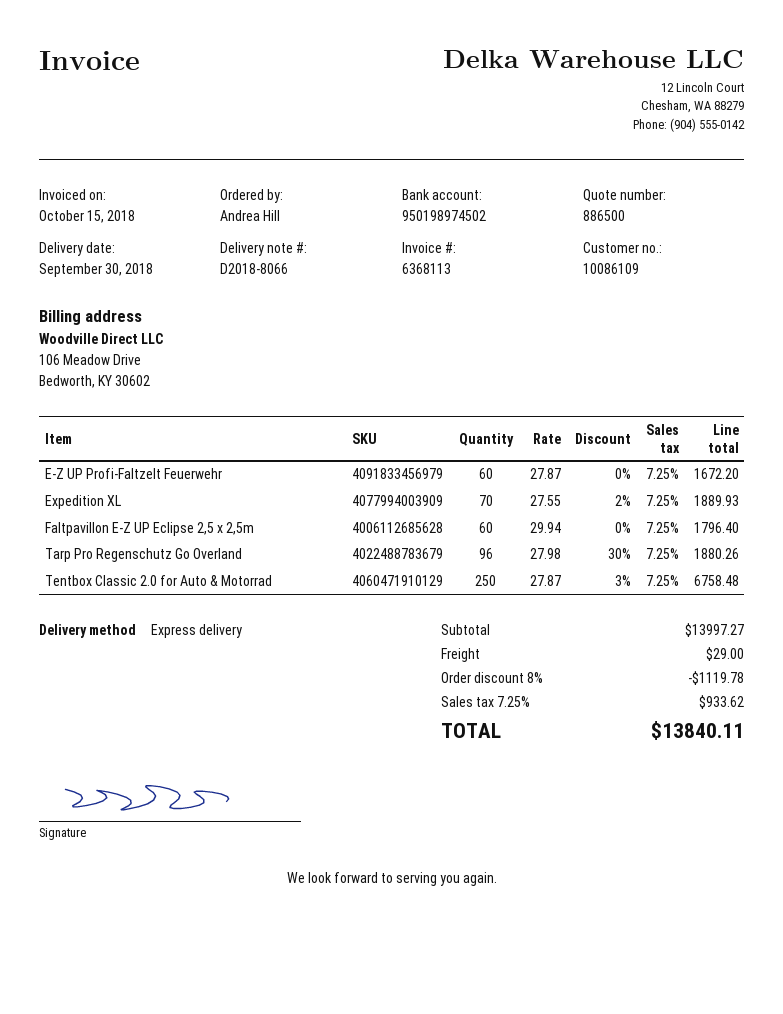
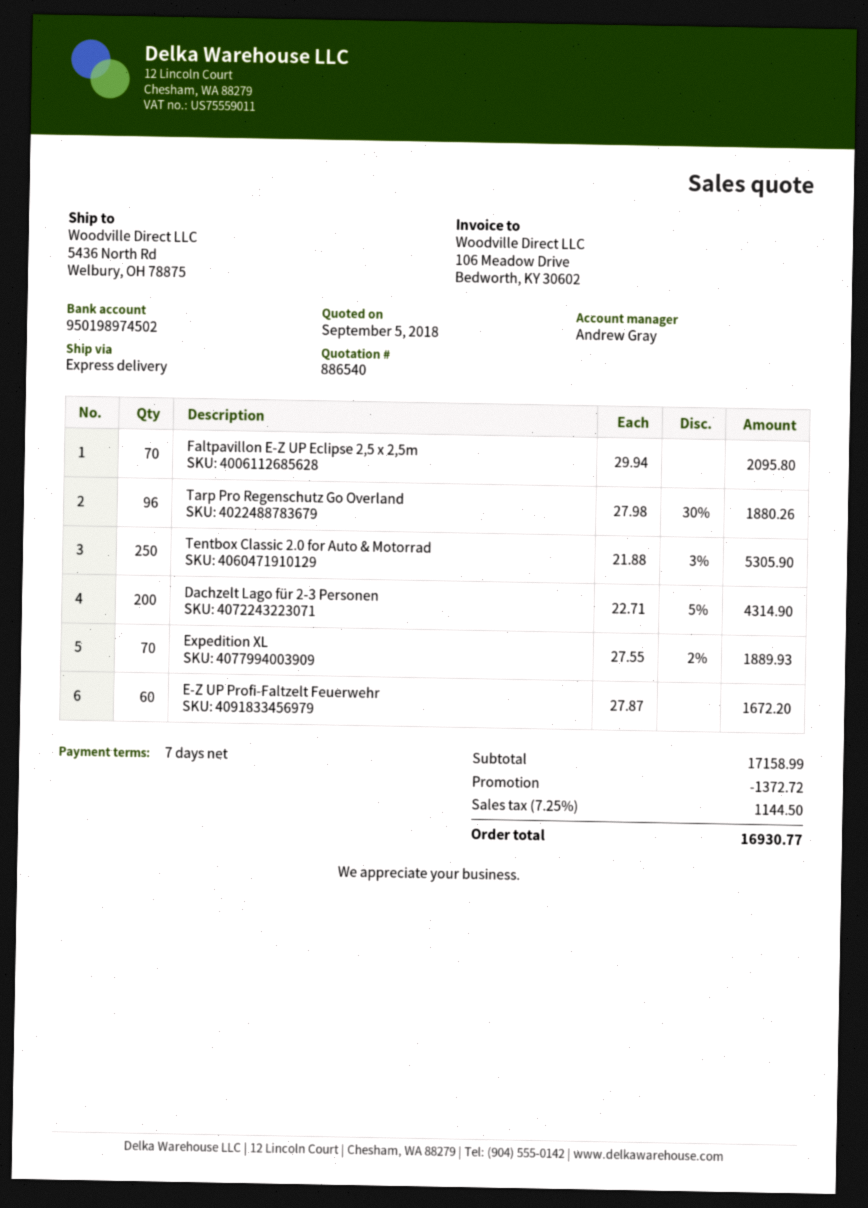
quote number: 886500 -> 886540
Faltpavillon E-Z UP Eclipse 2,5 x 2,5m: 60 x 29.94 = 1796.40 -> 70 x 29.94 = 2095.80
Tentbox Classic 2.0 for Auto & Motorrad: 250 x 27.87 - 3% = 6758.48 -> 250 x 21.88 - 3% = 5305.90
Dachzelt Lago für 2-3 Personen: none -> 200 x 22.71 - 5% = 4314.90
subtotal: 13997.27 -> 17158.99
discount: 1119.78 -> 1372.72
shipping: 29.00 -> none
tax: 7.25% = 933.62 -> 7.25% = 1144.50
total: 13840.11 -> 16930.77

